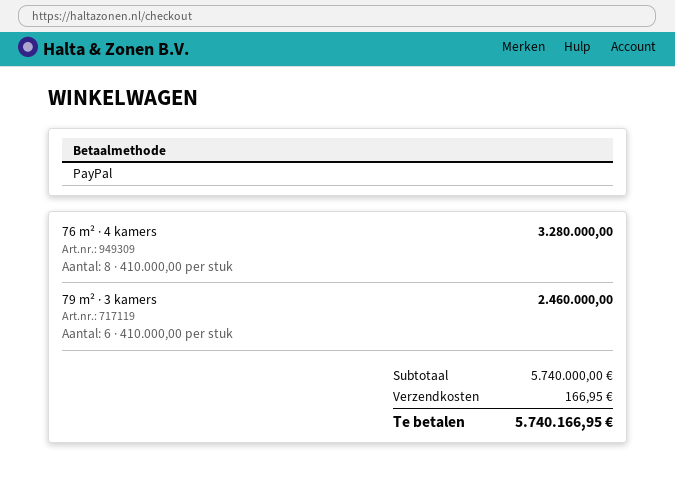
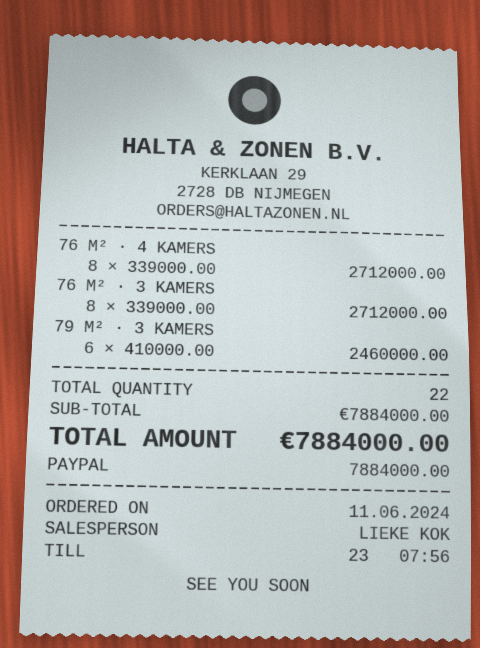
76 m² · 4 kamers: 8 x 410000.00 = 3280000.00 -> 8 x 339000.00 = 2712000.00
76 M² · 3 KAMERS: none -> 8 x 339000.00 = 2712000.00
subtotal: 5740000.00 -> 7884000.00
shipping: 166.95 -> none
total: 5740166.95 -> 7884000.00

